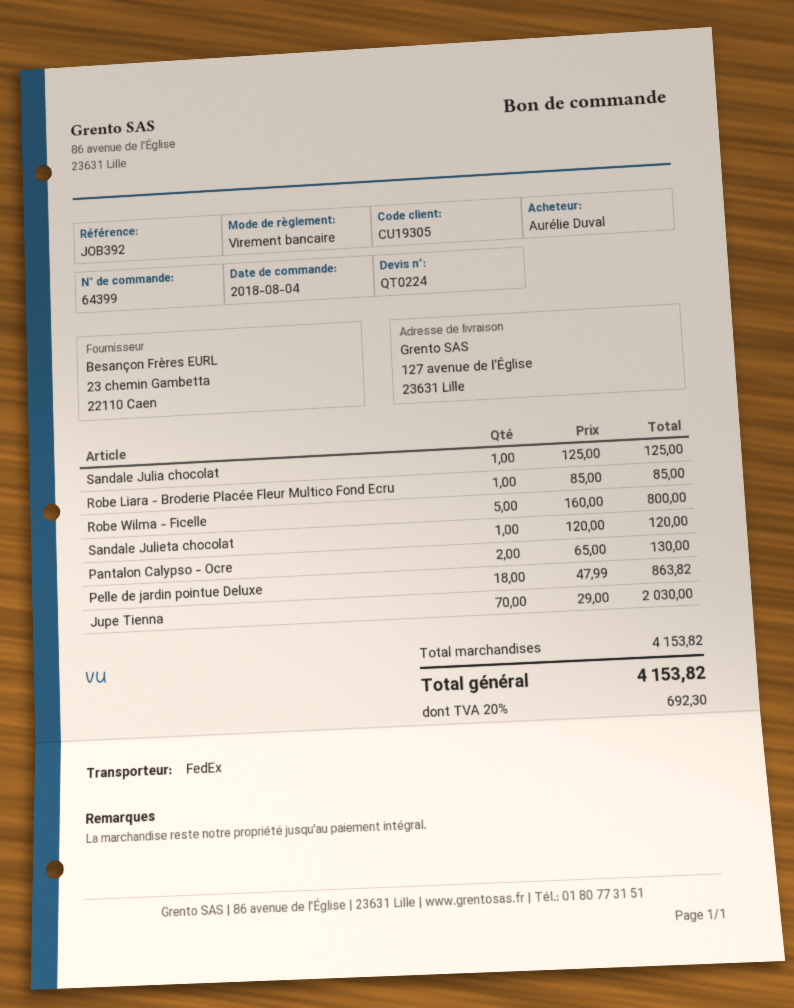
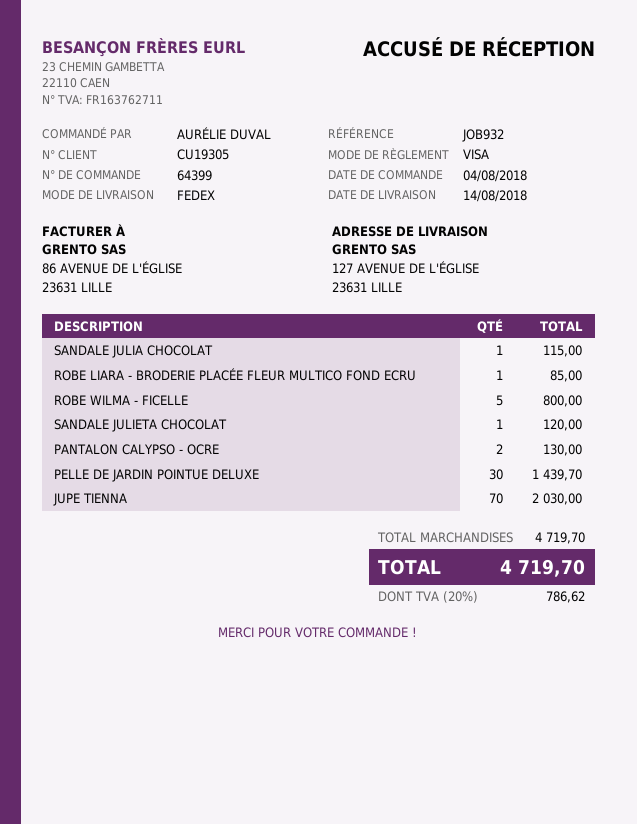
reference: JOB392 -> JOB932
payment method: bank transfer -> Visa
Sandale Julia chocolat: 1 for 125.00 -> 1 for 115.00
Pelle de jardin pointue Deluxe: 18 for 863.82 -> 30 for 1439.70
subtotal: 4153.82 -> 4719.70
tax: 20% = 692.30 -> 20% = 786.62
total: 4153.82 -> 4719.70

